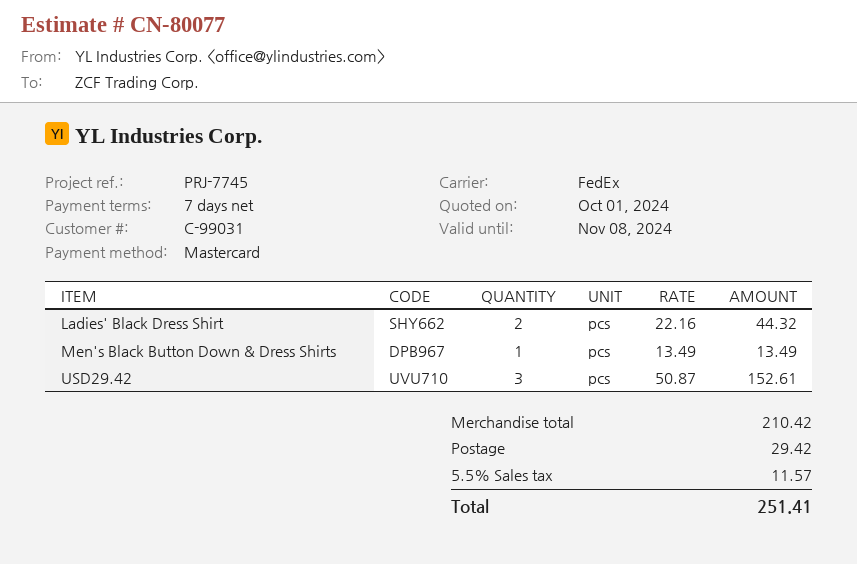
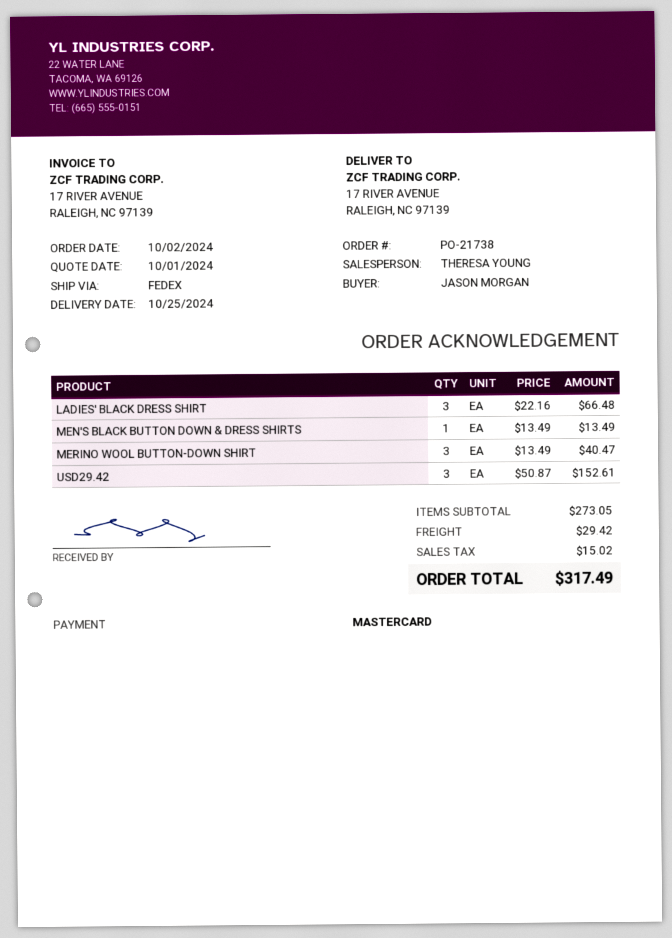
Ladies' Black Dress Shirt: 2 x 22.16 = 44.32 -> 3 x 22.16 = 66.48
MERINO WOOL BUTTON-DOWN SHIRT: none -> 3 x 13.49 = 40.47
subtotal: 210.42 -> 273.05
tax: 11.57 -> 15.02
total: 251.41 -> 317.49

